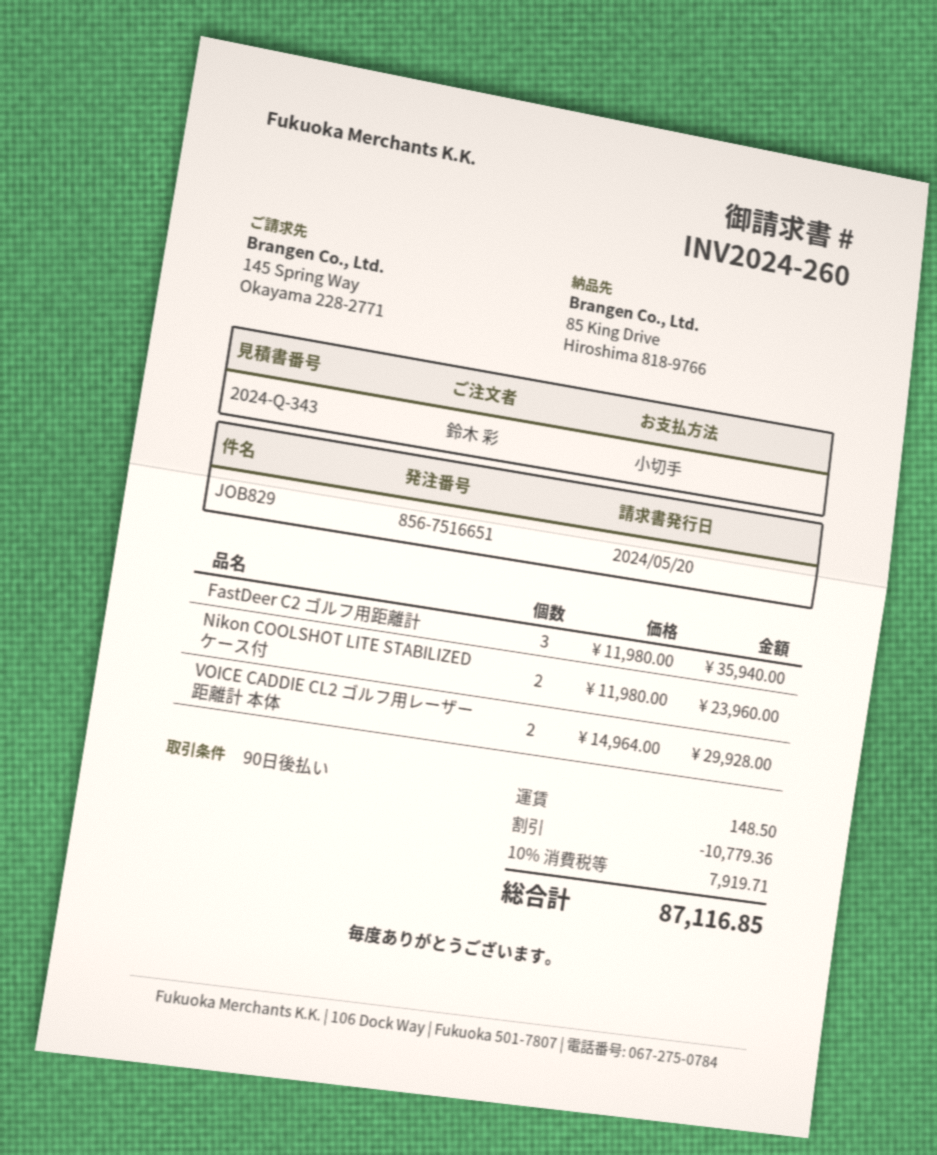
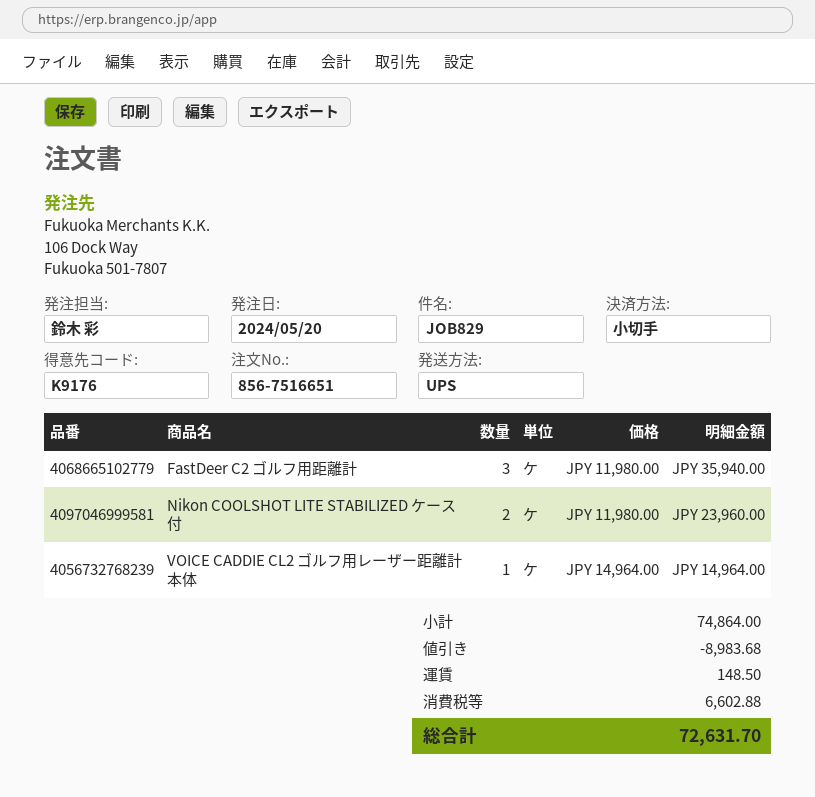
VOICE CADDIE CL2 ゴルフ用レーザー距離計 本体: 2 x 14964.00 = 29928.00 -> 1 x 14964.00 = 14964.00
discount: 10779.36 -> 8983.68
tax: 7919.71 -> 6602.88
total: 87116.85 -> 72631.70

